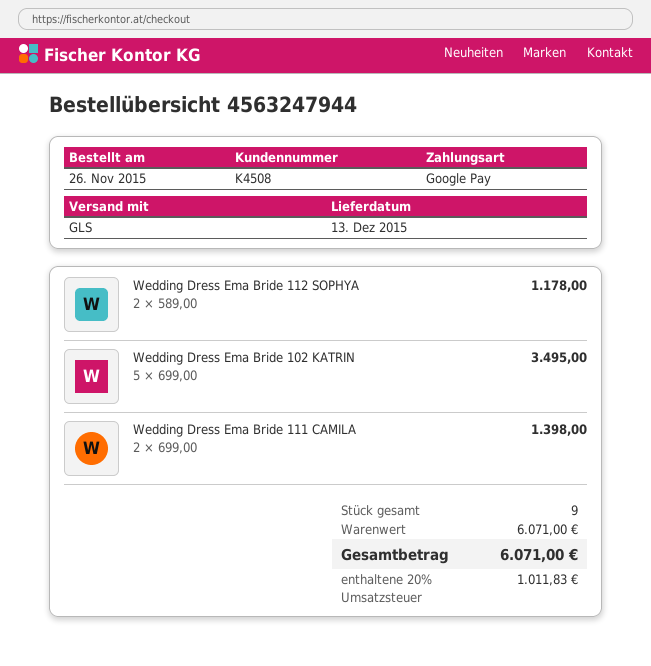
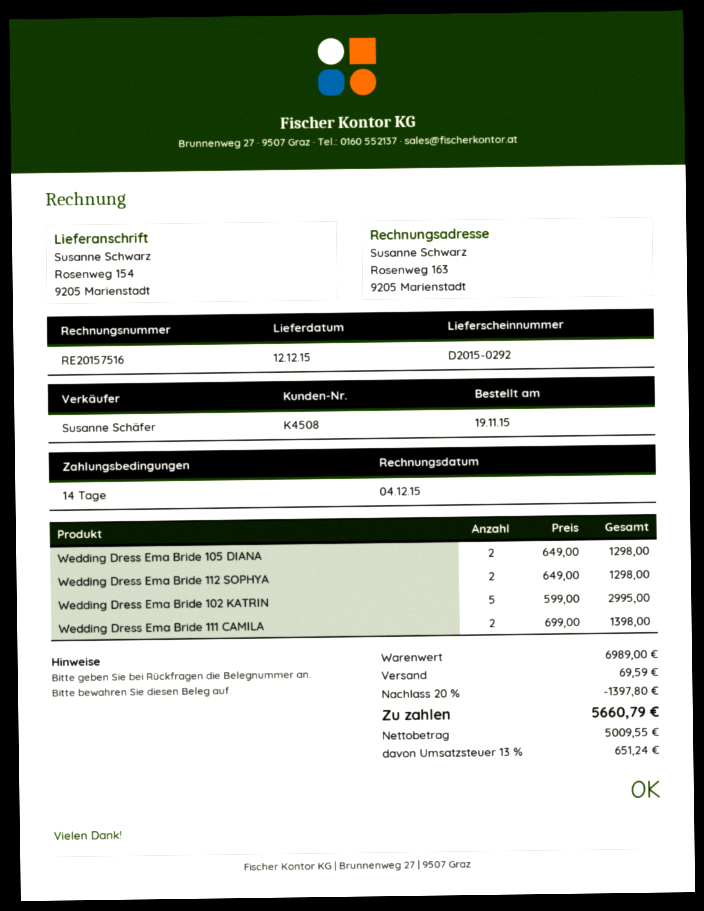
order date: 2015-11-26 -> 2015-11-19
delivery date: 2015-12-13 -> 2015-12-12
Wedding Dress Ema Bride 112 SOPHYA: 2 x 589.00 = 1178.00 -> 2 x 649.00 = 1298.00
Wedding Dress Ema Bride 102 KATRIN: 5 x 699.00 = 3495.00 -> 5 x 599.00 = 2995.00
Wedding Dress Ema Bride 105 DIANA: none -> 2 x 649.00 = 1298.00
subtotal: 6071.00 -> 6989.00
discount: none -> 20% = 1397.80
shipping: none -> 69.59
tax: 20% = 1011.83 -> 13% = 651.24
total: 6071.00 -> 5660.79

